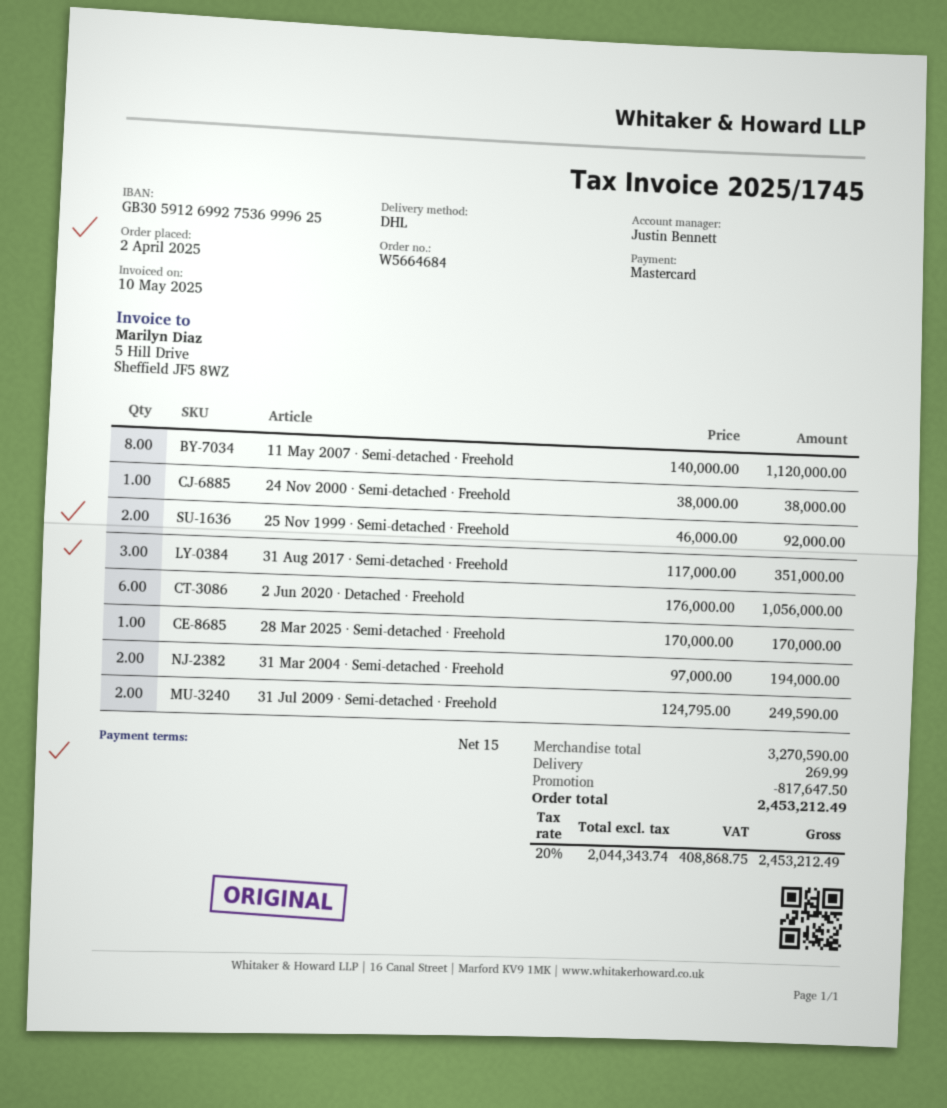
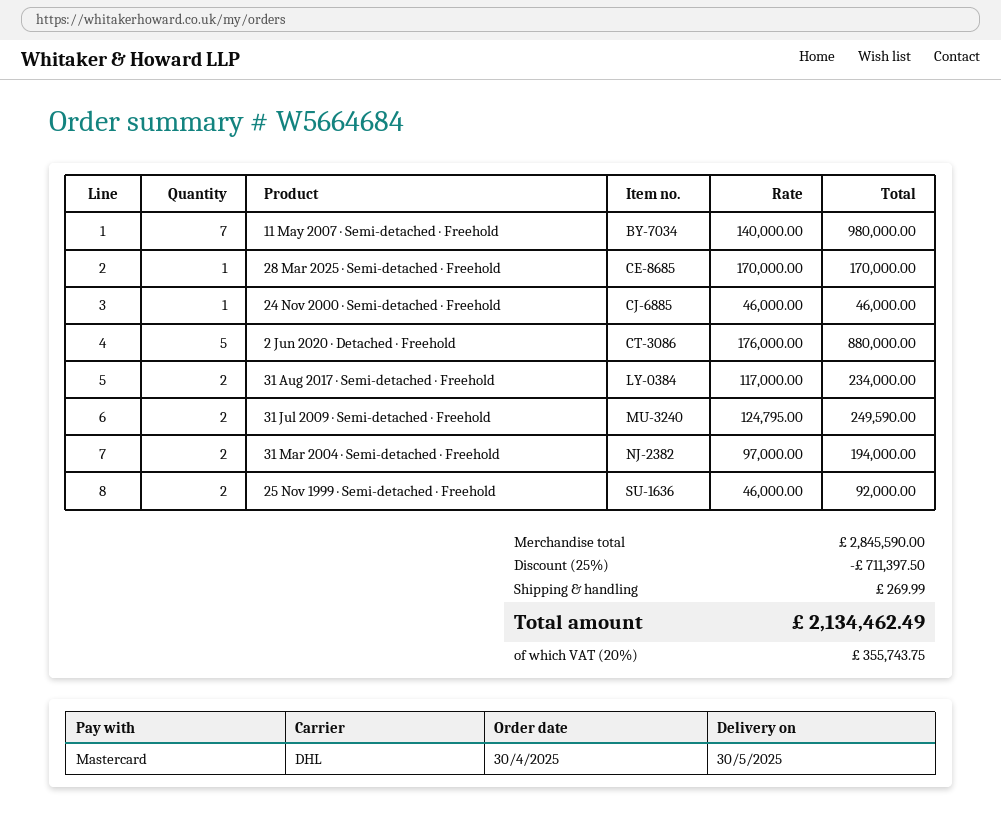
order date: 2025-04-02 -> 2025-04-30
11 May 2007 · Semi-detached · Freehold: 8 x 140000.00 = 1120000.00 -> 7 x 140000.00 = 980000.00
24 Nov 2000 · Semi-detached · Freehold: 1 x 38000.00 = 38000.00 -> 1 x 46000.00 = 46000.00
31 Aug 2017 · Semi-detached · Freehold: 3 x 117000.00 = 351000.00 -> 2 x 117000.00 = 234000.00
2 Jun 2020 · Detached · Freehold: 6 x 176000.00 = 1056000.00 -> 5 x 176000.00 = 880000.00
subtotal: 3270590.00 -> 2845590.00
discount: 817647.50 -> 711397.50
tax: 20% = 408868.75 -> 20% = 355743.75
total: 2453212.49 -> 2134462.49

